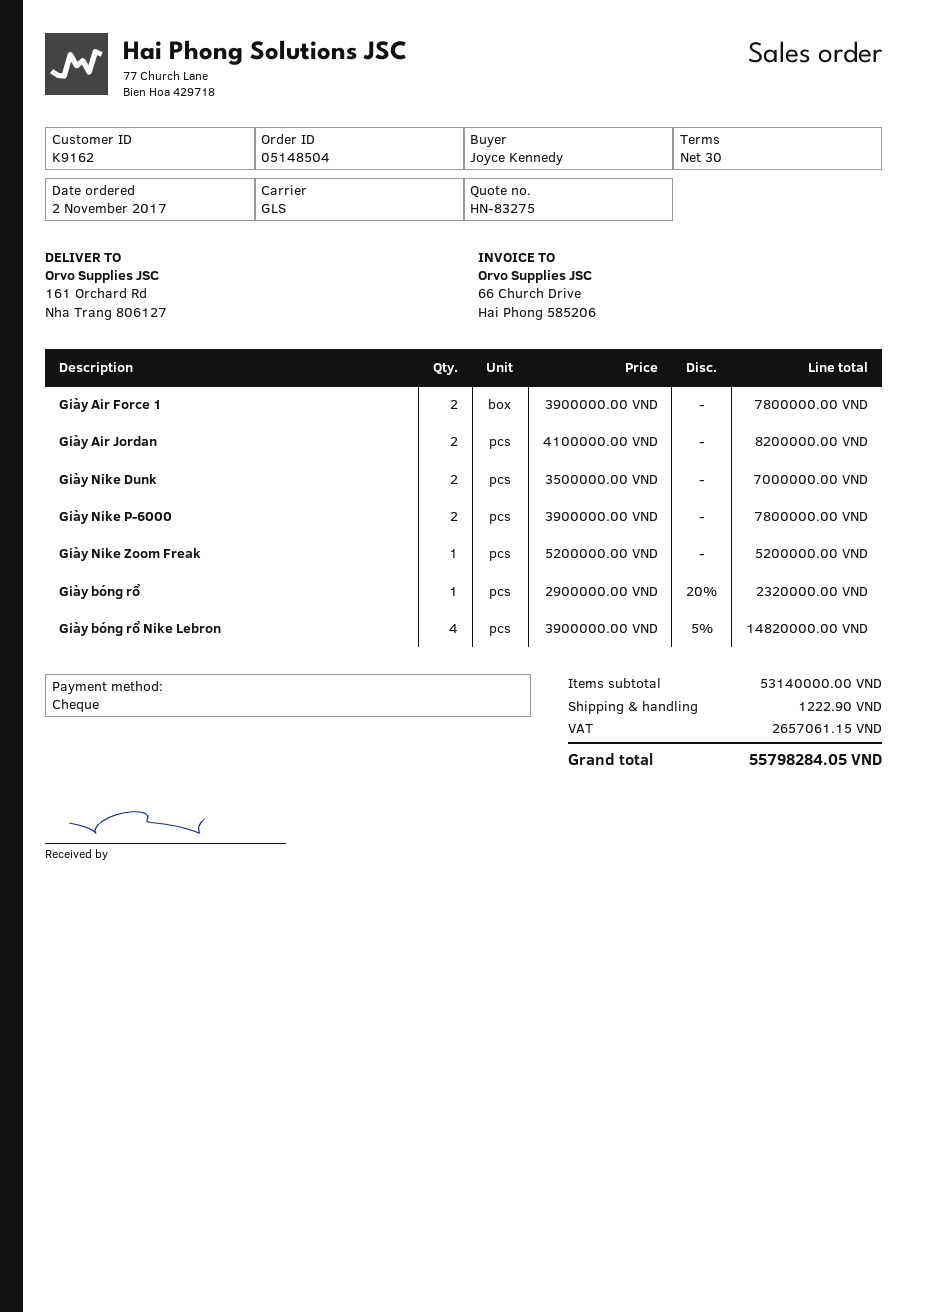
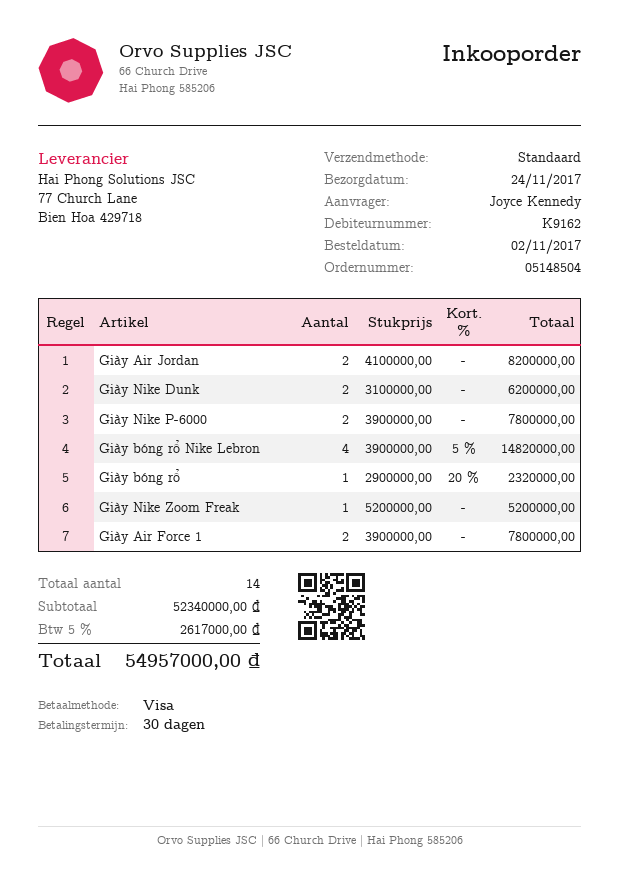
payment method: cheque -> Visa
shipping method: GLS -> standard
Giày Nike Dunk: 2 x 3500000.00 = 7000000.00 -> 2 x 3100000.00 = 6200000.00
subtotal: 53140000.00 -> 52340000.00
shipping: 1222.90 -> none
tax: 2657061.15 -> 2617000.00
total: 55798284.05 -> 54957000.00

